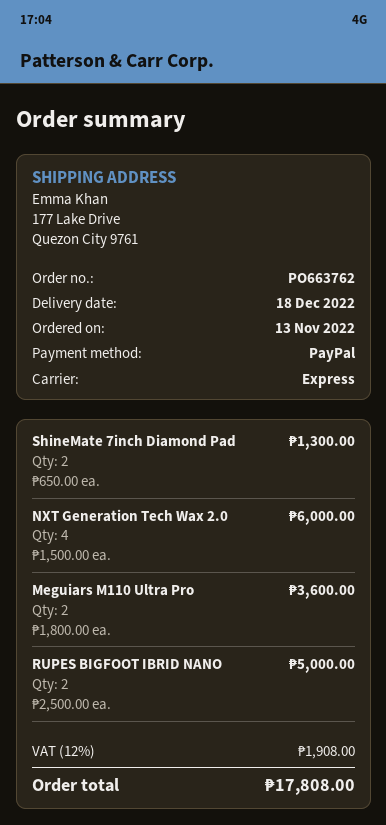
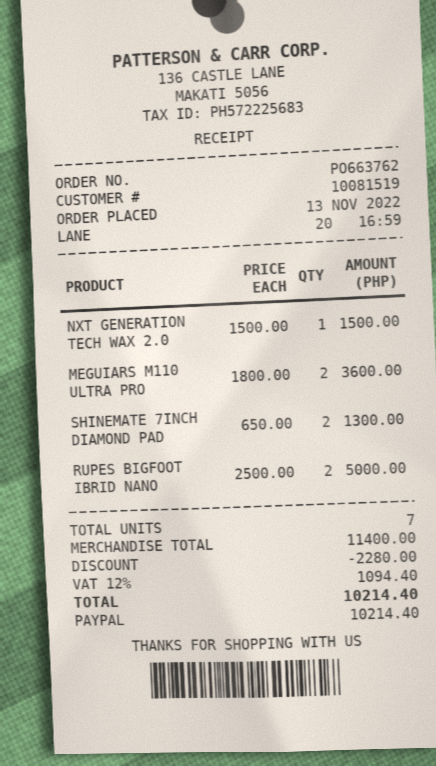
NXT Generation Tech Wax 2.0: 4 x 1500.00 = 6000.00 -> 1 x 1500.00 = 1500.00
discount: none -> 2280.00
tax: 12% = 1908.00 -> 12% = 1094.40
total: 17808.00 -> 10214.40

